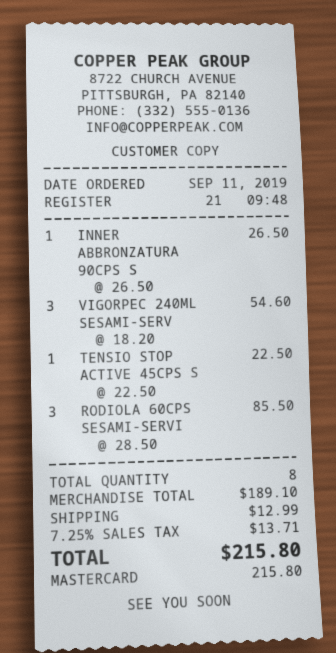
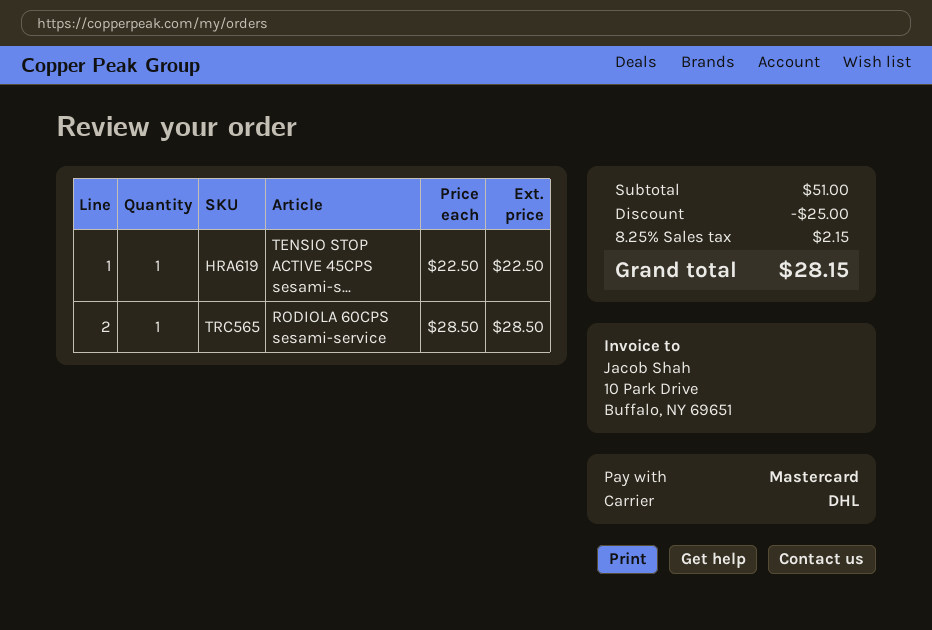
INNER ABBRONZATURA 90CPS S: 1 x 26.50 = 26.50 -> none
VIGORPEC 240ML SESAMI-SERV: 3 x 18.20 = 54.60 -> none
RODIOLA 60CPS SESAMI-SERVI: 3 x 28.50 = 85.50 -> 1 x 28.50 = 28.50
subtotal: 189.10 -> 51.00
discount: none -> 25.00
shipping: 12.99 -> none
tax: 7.25% = 13.71 -> 8.25% = 2.15
total: 215.80 -> 28.15

